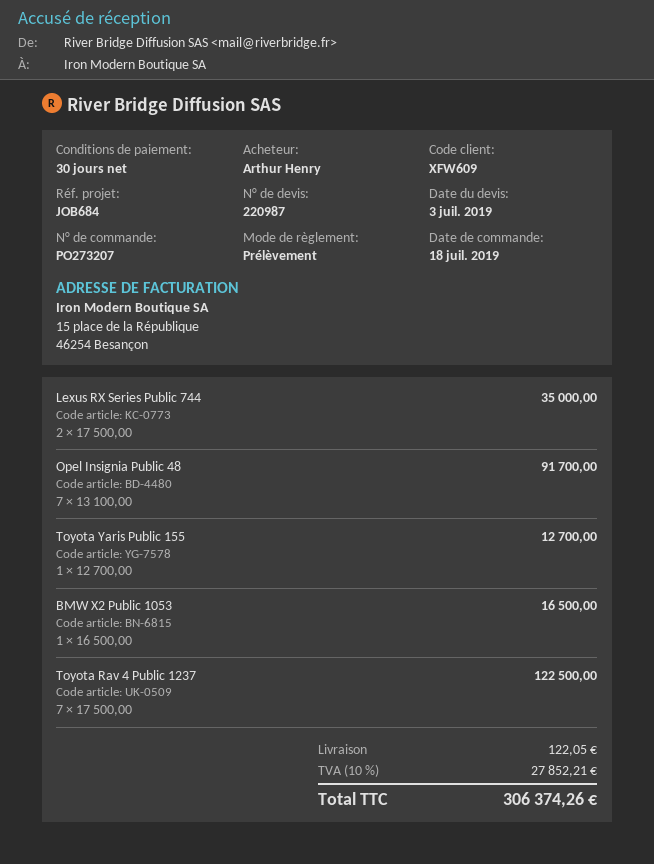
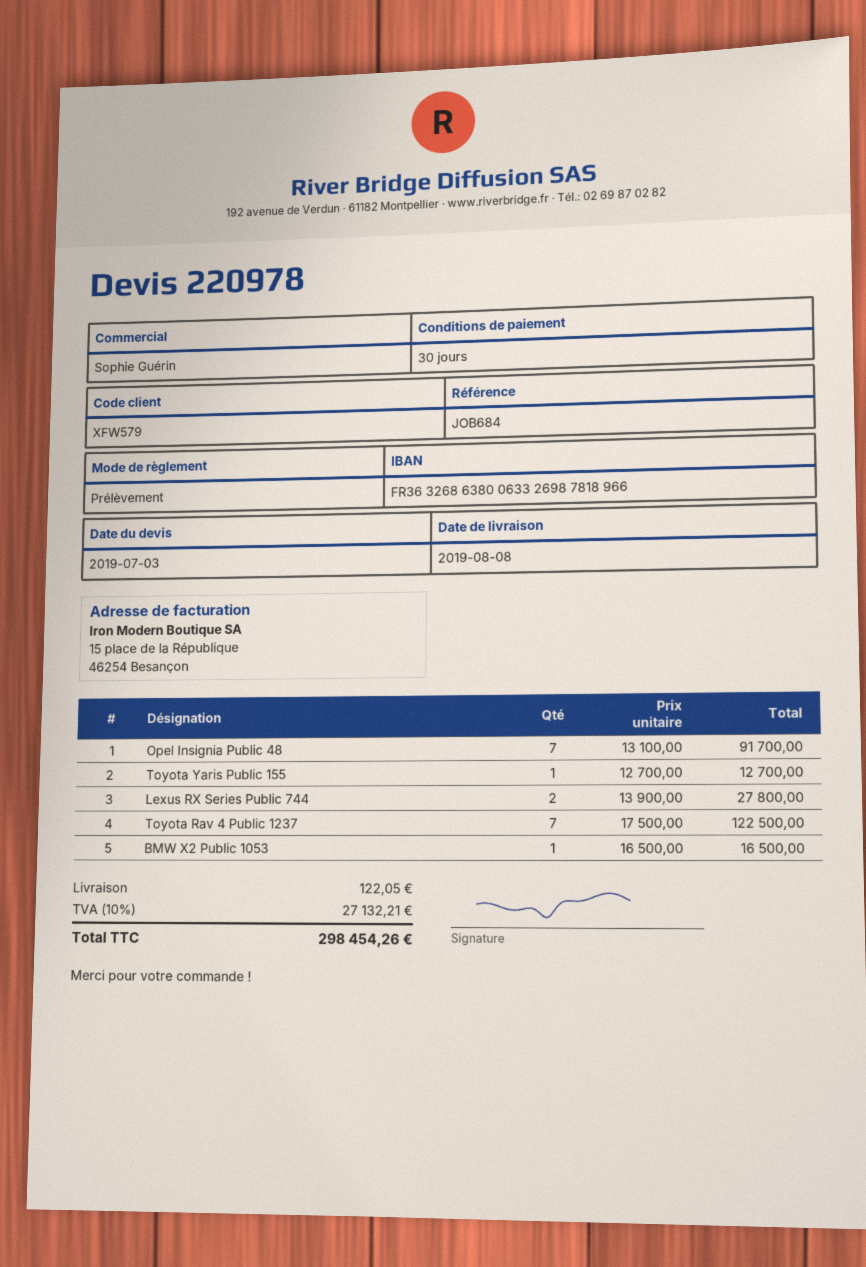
quote number: 220987 -> 220978
customer number: XFW609 -> XFW579
Lexus RX Series Public 744: 2 x 17500.00 = 35000.00 -> 2 x 13900.00 = 27800.00
tax: 10% = 27852.21 -> 10% = 27132.21
total: 306374.26 -> 298454.26

